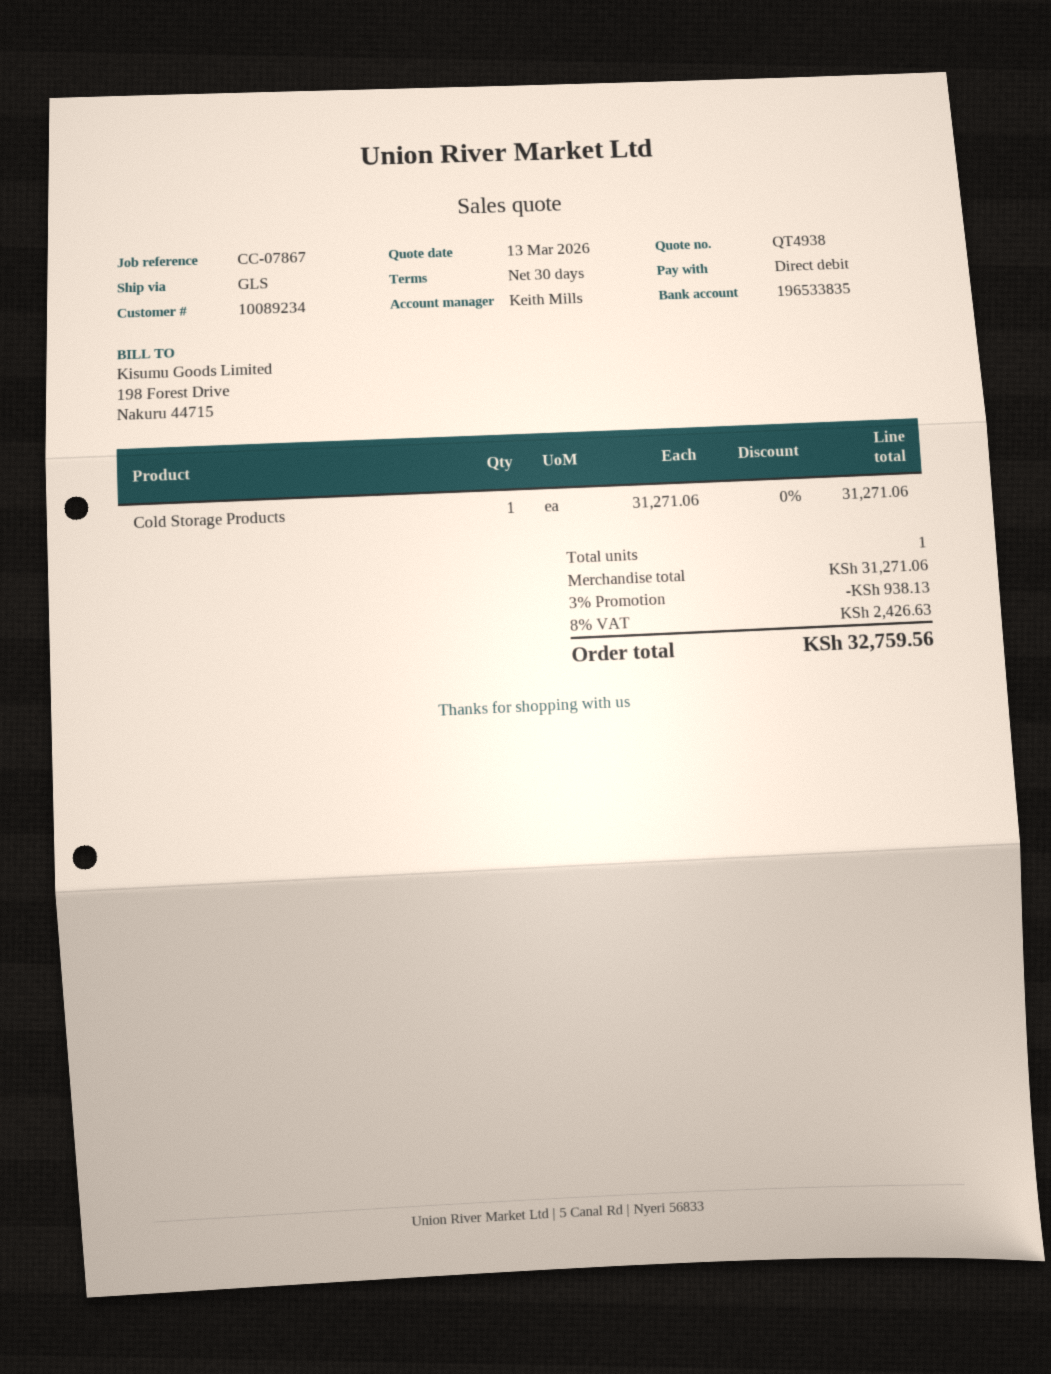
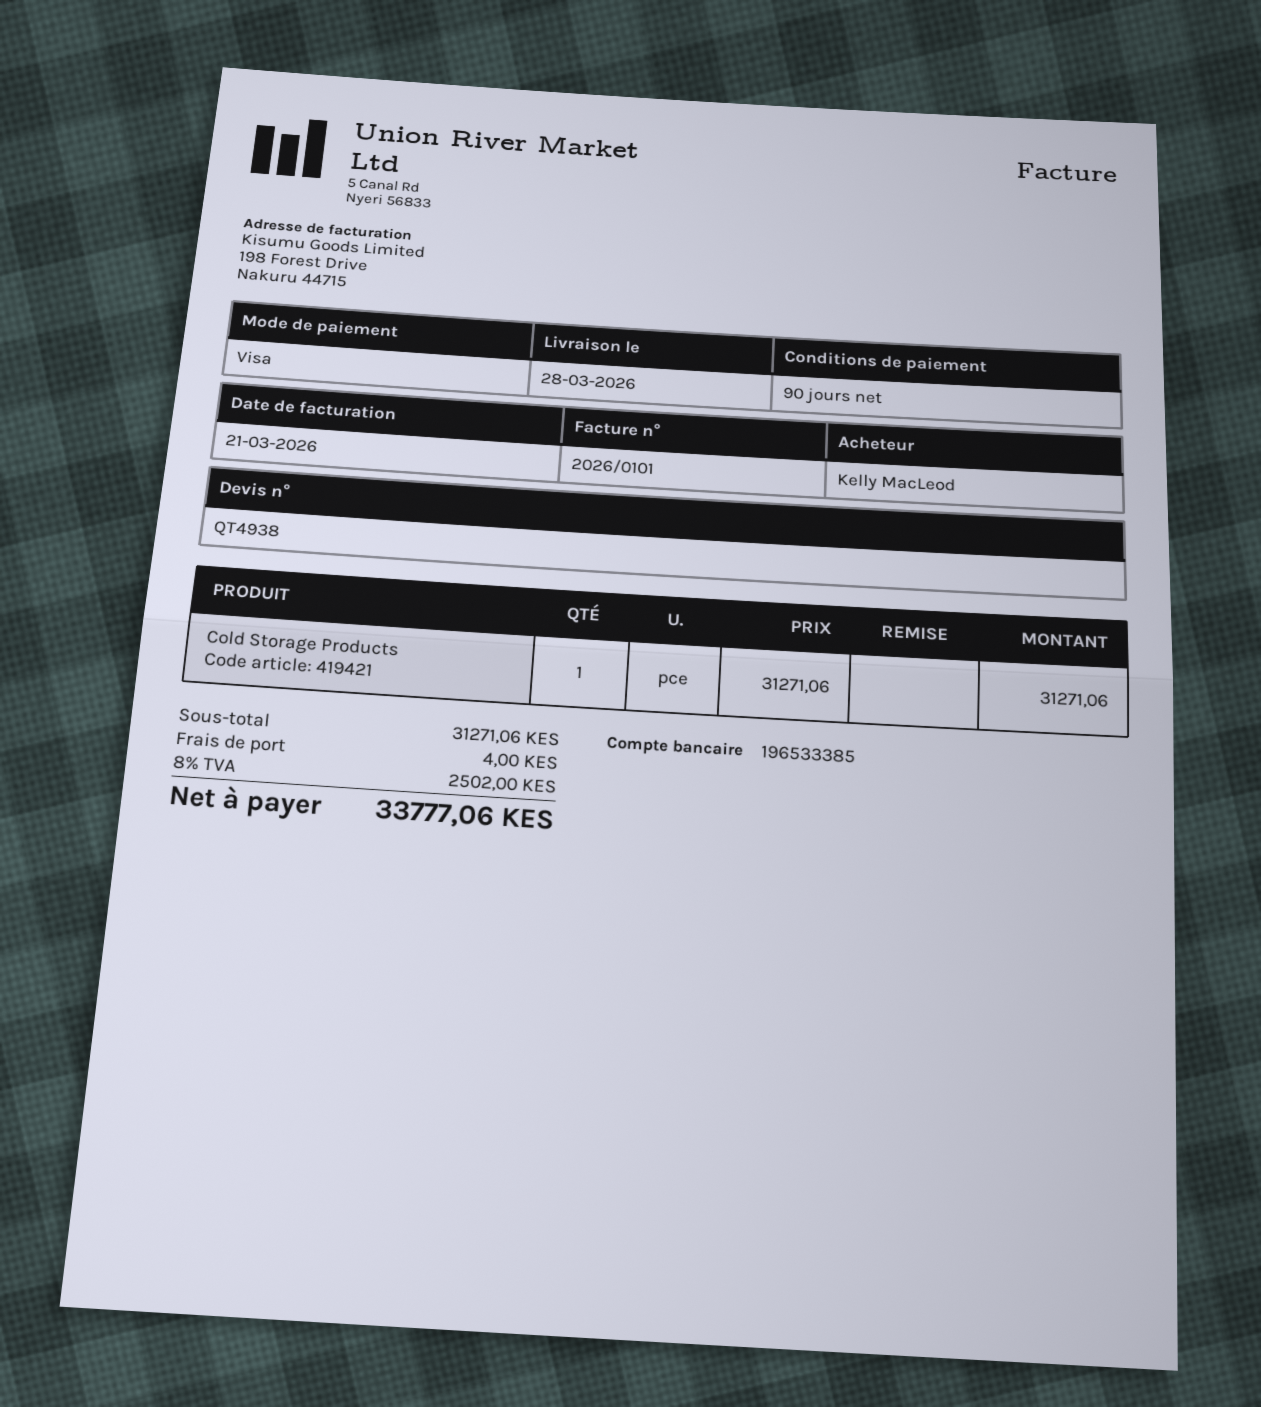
payment terms: 30 days -> 90 days
payment method: direct debit -> Visa
bank account: 196533835 -> 196533385
discount: 3% = 938.13 -> none
shipping: none -> 4.00
tax: 8% = 2426.63 -> 8% = 2502.00
total: 32759.56 -> 33777.06

